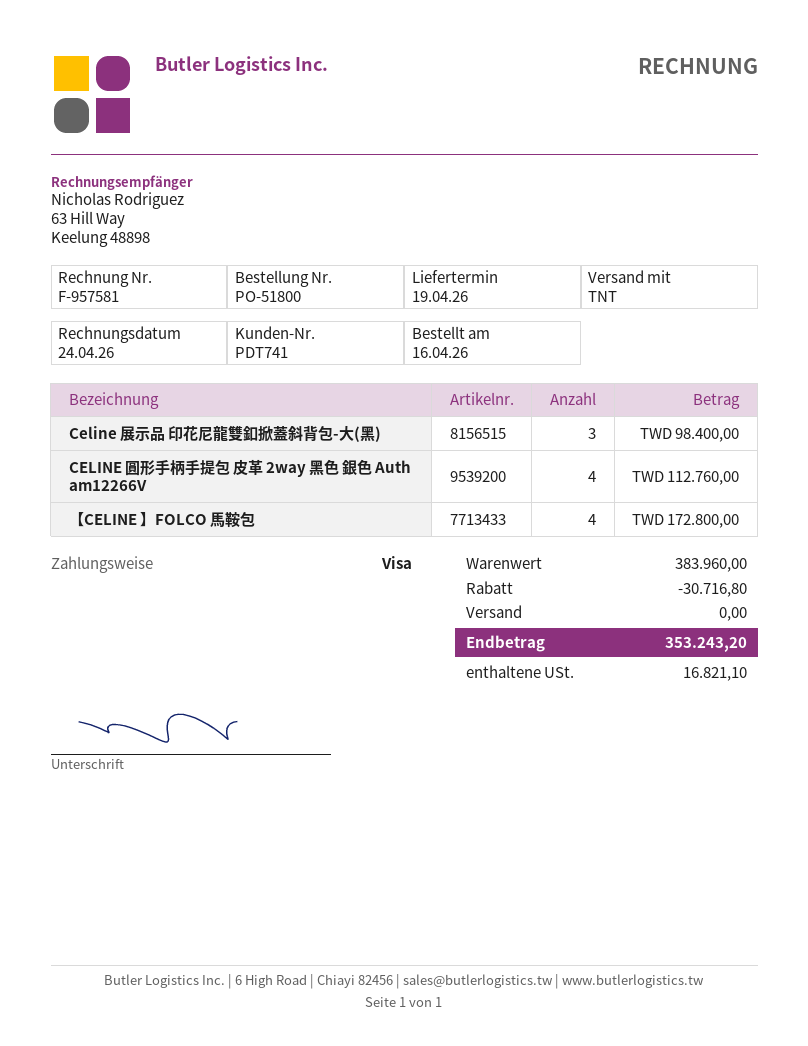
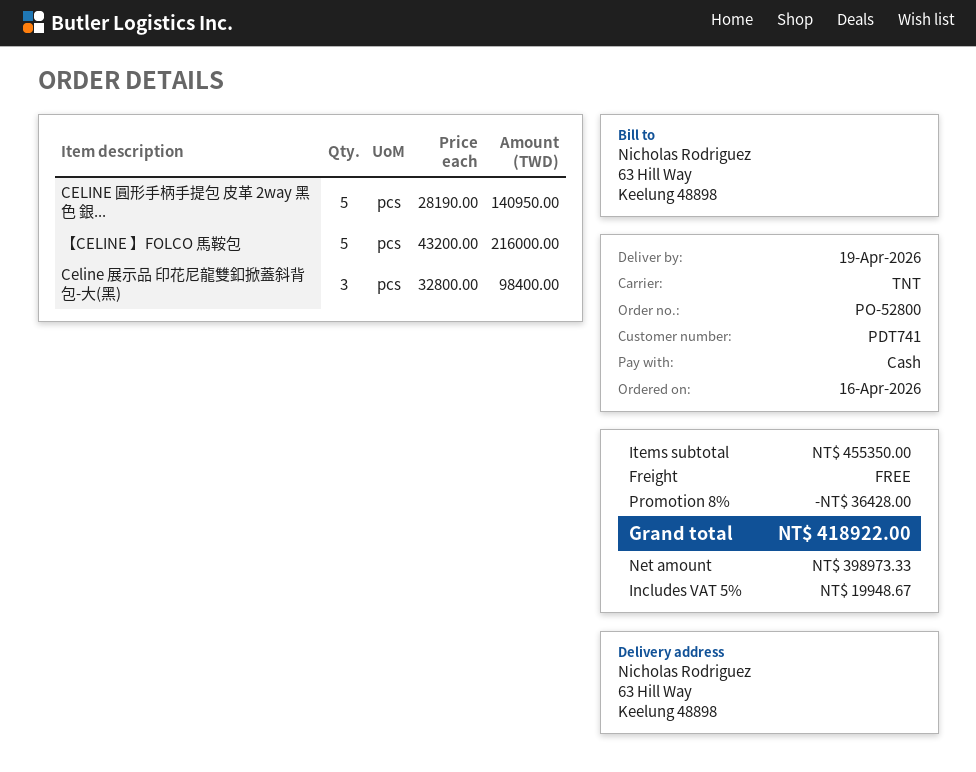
order number: PO-51800 -> PO-52800
payment method: Visa -> cash
CELINE 圓形手柄手提包 皮革 2way 黑色 銀色 Auth am12266V: 4 for 112760.00 -> 5 for 140950.00
【CELINE 】FOLCO 馬鞍包: 4 for 172800.00 -> 5 for 216000.00
subtotal: 383960.00 -> 455350.00
discount: 30716.80 -> 36428.00
tax: 16821.10 -> 19948.67
total: 353243.20 -> 418922.00

